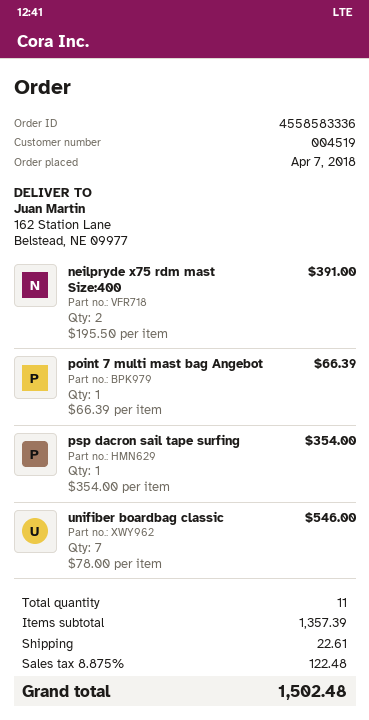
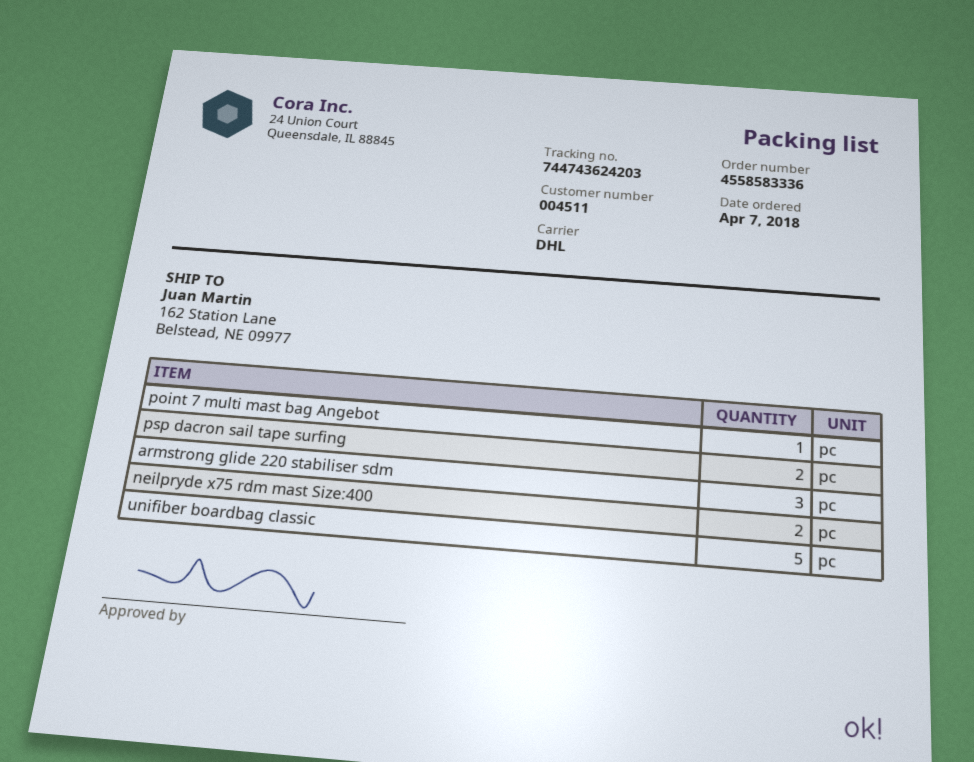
customer number: 004519 -> 004511
psp dacron sail tape surfing: 1 -> 2
unifiber boardbag classic: 7 -> 5
armstrong glide 220 stabiliser sdm: none -> 3

